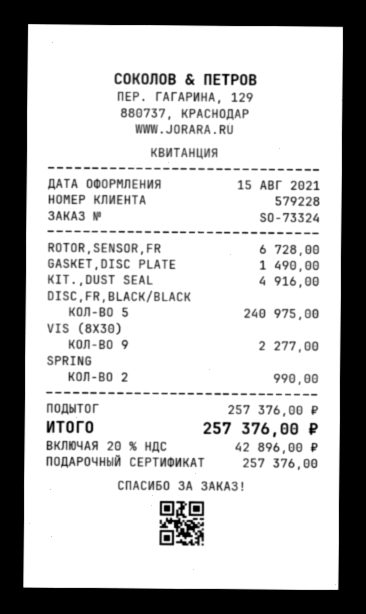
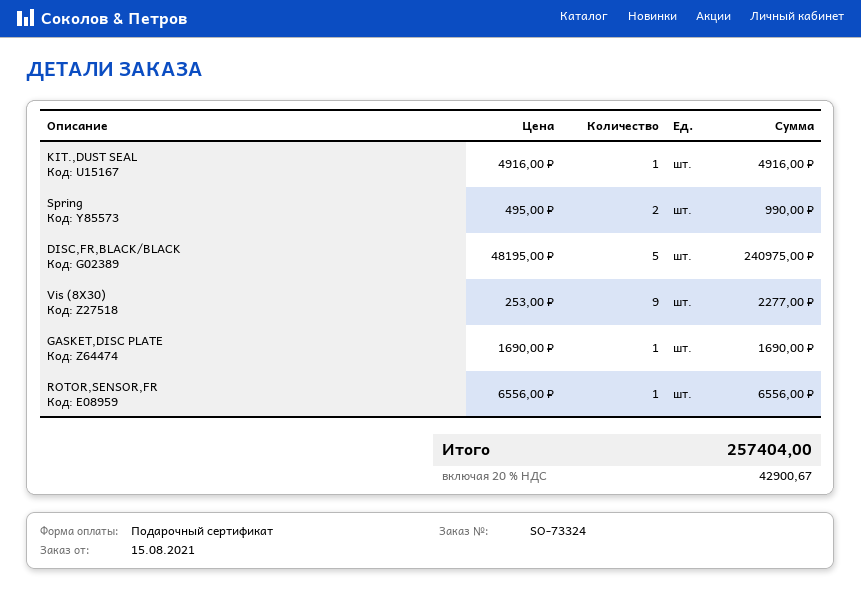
ROTOR,SENSOR,FR: 1 for 6728.00 -> 1 for 6556.00
GASKET,DISC PLATE: 1 for 1490.00 -> 1 for 1690.00
tax: 20% = 42896.00 -> 20% = 42900.67
total: 257376.00 -> 257404.00

